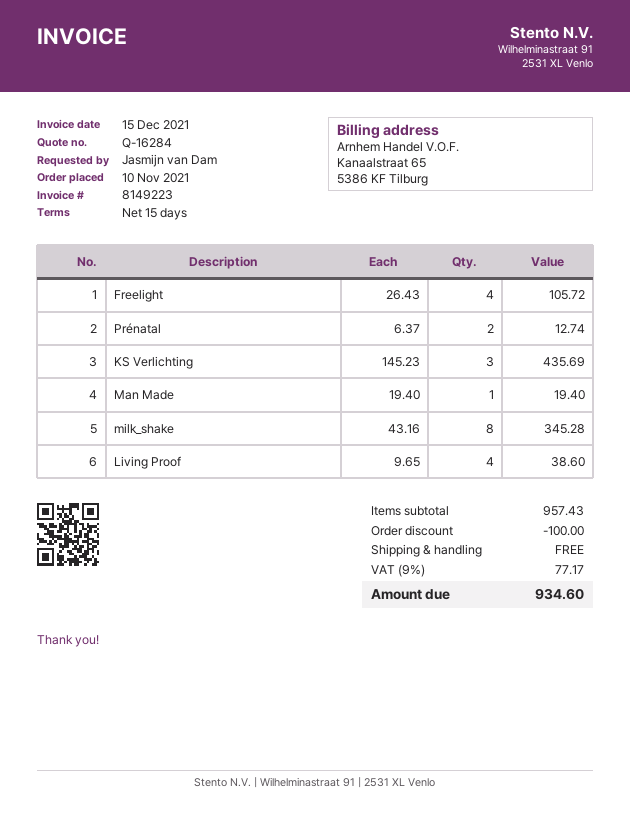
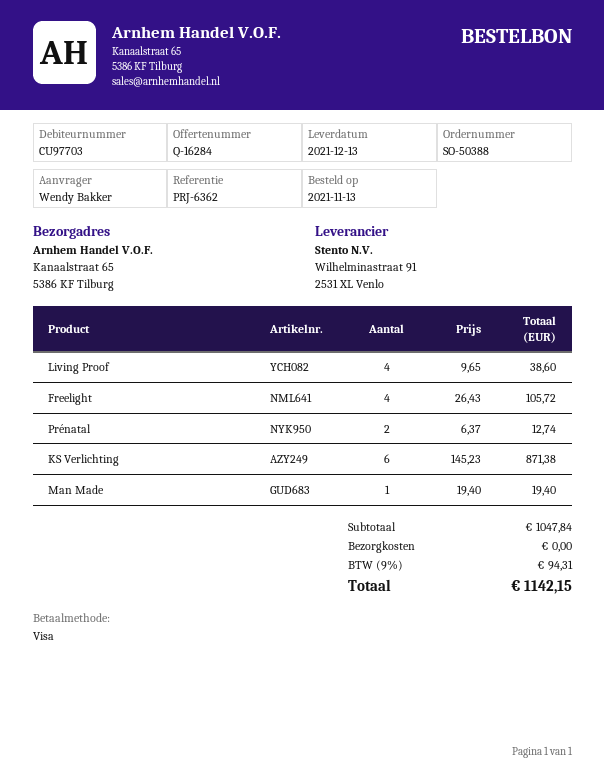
order date: 2021-11-10 -> 2021-11-13
ordered by: Jasmijn van Dam -> Wendy Bakker
KS Verlichting: 3 x 145.23 = 435.69 -> 6 x 145.23 = 871.38
milk_shake: 8 x 43.16 = 345.28 -> none
subtotal: 957.43 -> 1047.84
discount: 100.00 -> none
tax: 9% = 77.17 -> 9% = 94.31
total: 934.60 -> 1142.15

